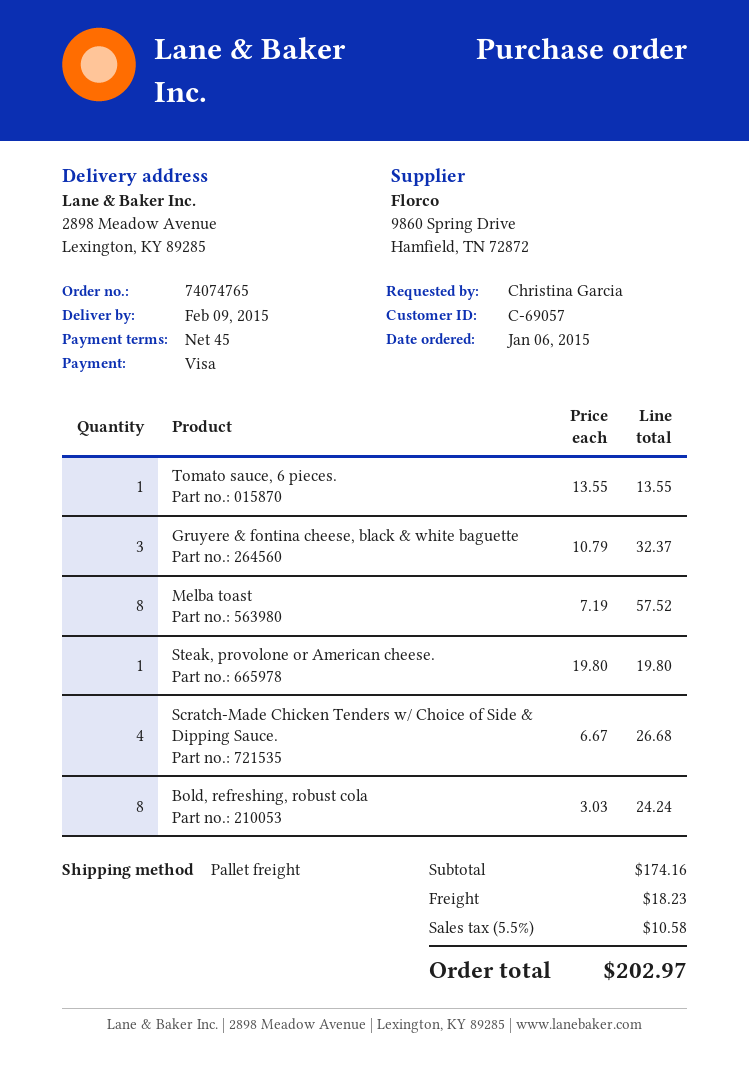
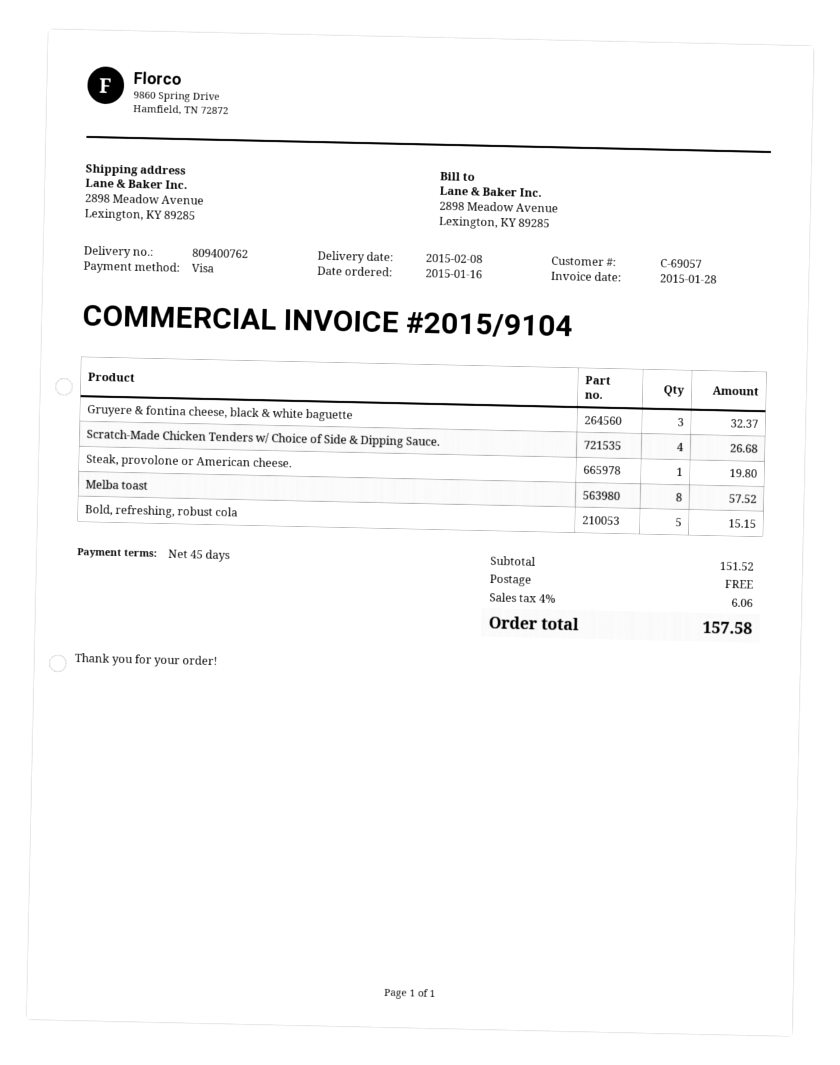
order date: 2015-01-06 -> 2015-01-16
delivery date: 2015-02-09 -> 2015-02-08
Tomato sauce, 6 pieces.: 1 for 13.55 -> none
Bold, refreshing, robust cola: 8 for 24.24 -> 5 for 15.15
subtotal: 174.16 -> 151.52
shipping: 18.23 -> 0.00
tax: 5.5% = 10.58 -> 4% = 6.06
total: 202.97 -> 157.58

